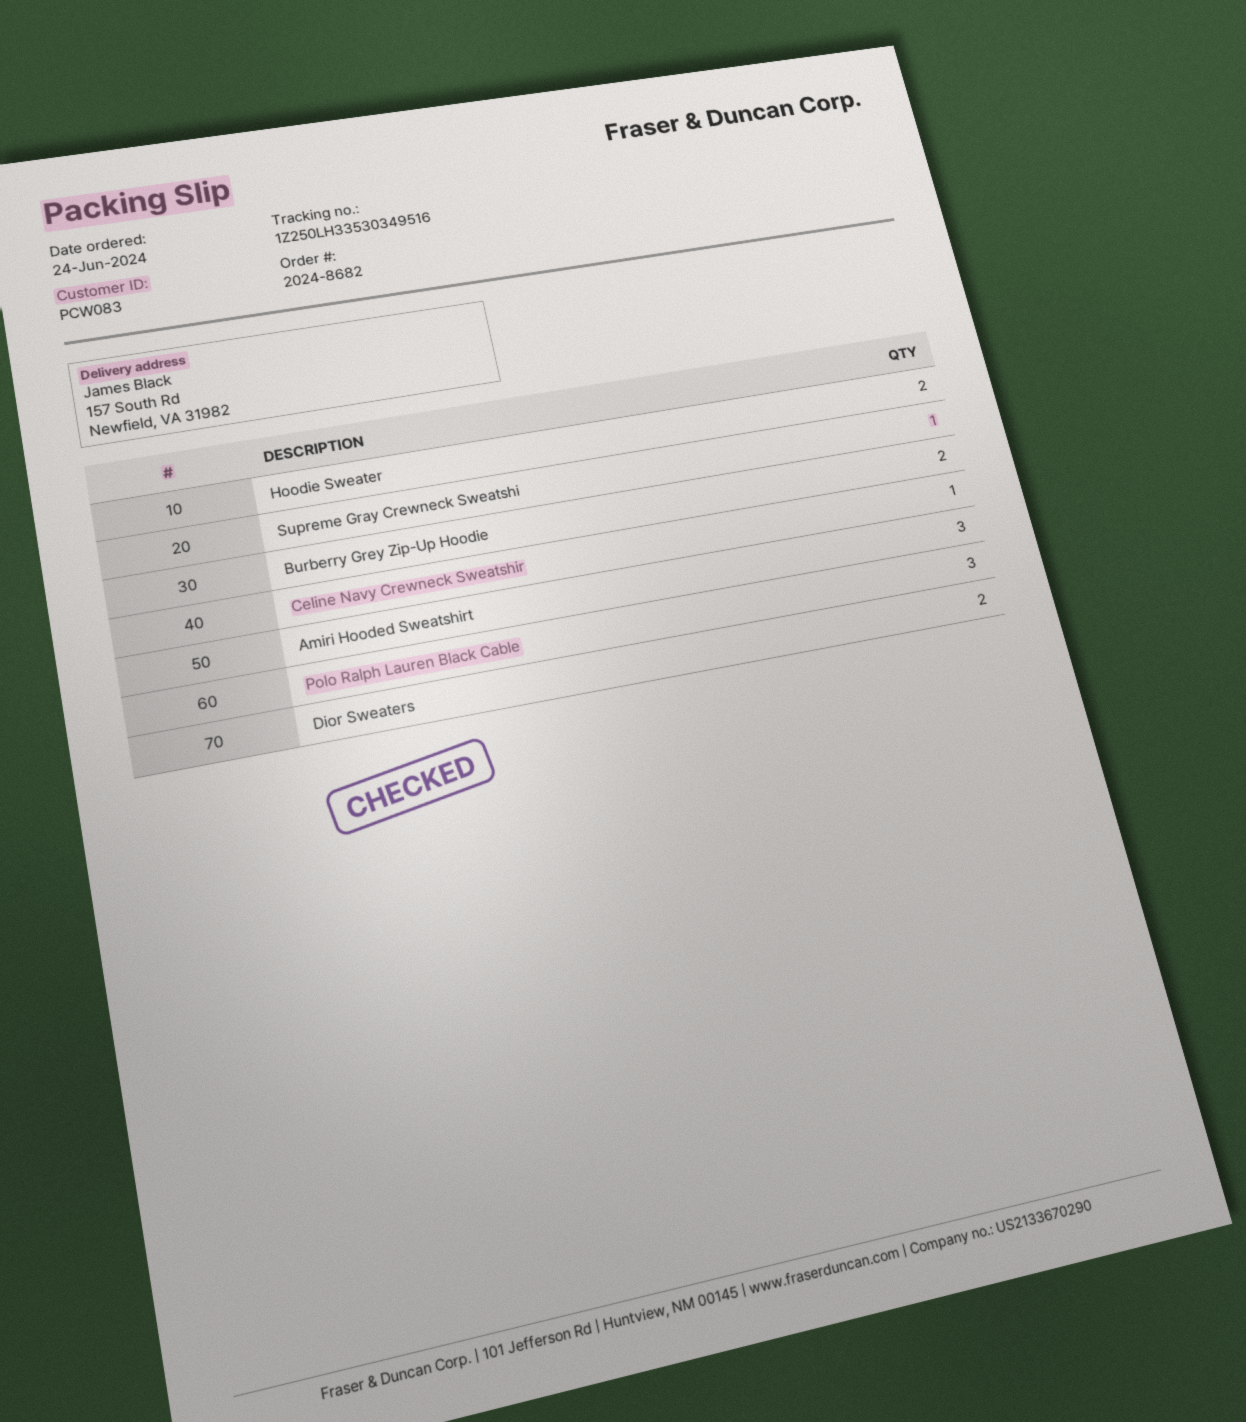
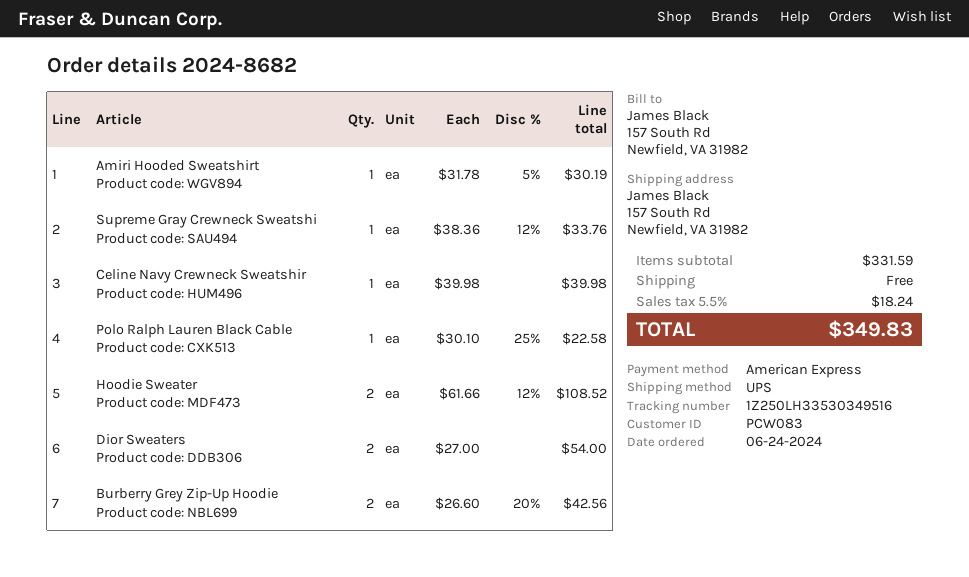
Amiri Hooded Sweatshirt: 3 -> 1
Polo Ralph Lauren Black Cable: 3 -> 1

